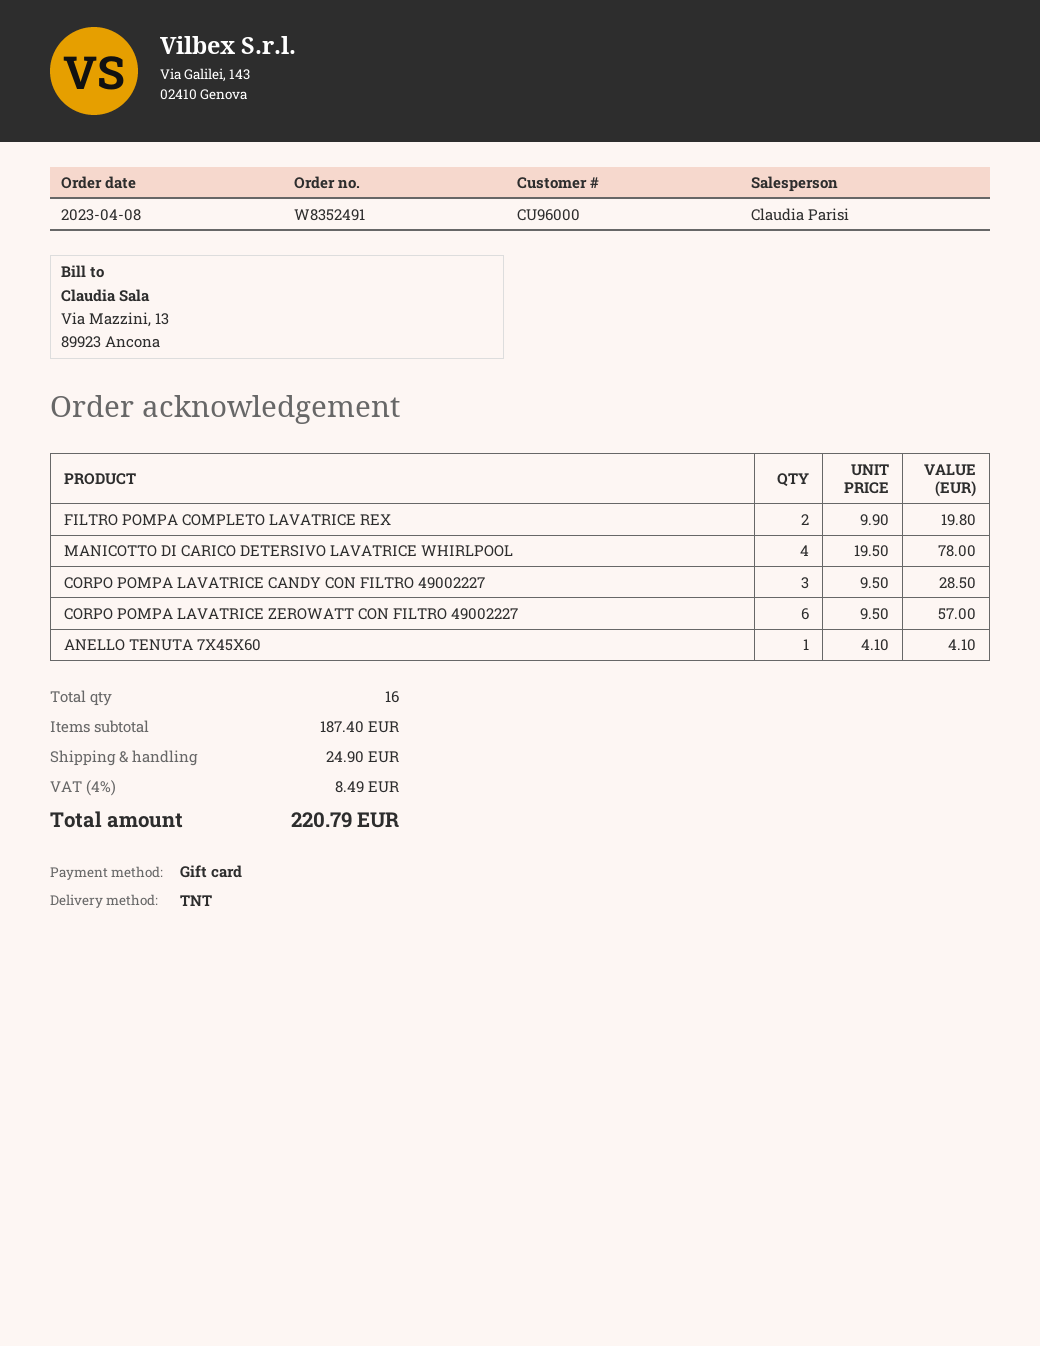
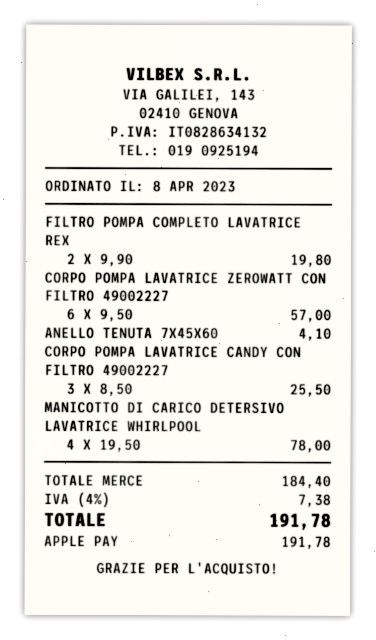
payment method: gift card -> Apple Pay
CORPO POMPA LAVATRICE CANDY CON FILTRO 49002227: 3 x 9.50 = 28.50 -> 3 x 8.50 = 25.50
subtotal: 187.40 -> 184.40
shipping: 24.90 -> none
tax: 4% = 8.49 -> 4% = 7.38
total: 220.79 -> 191.78

